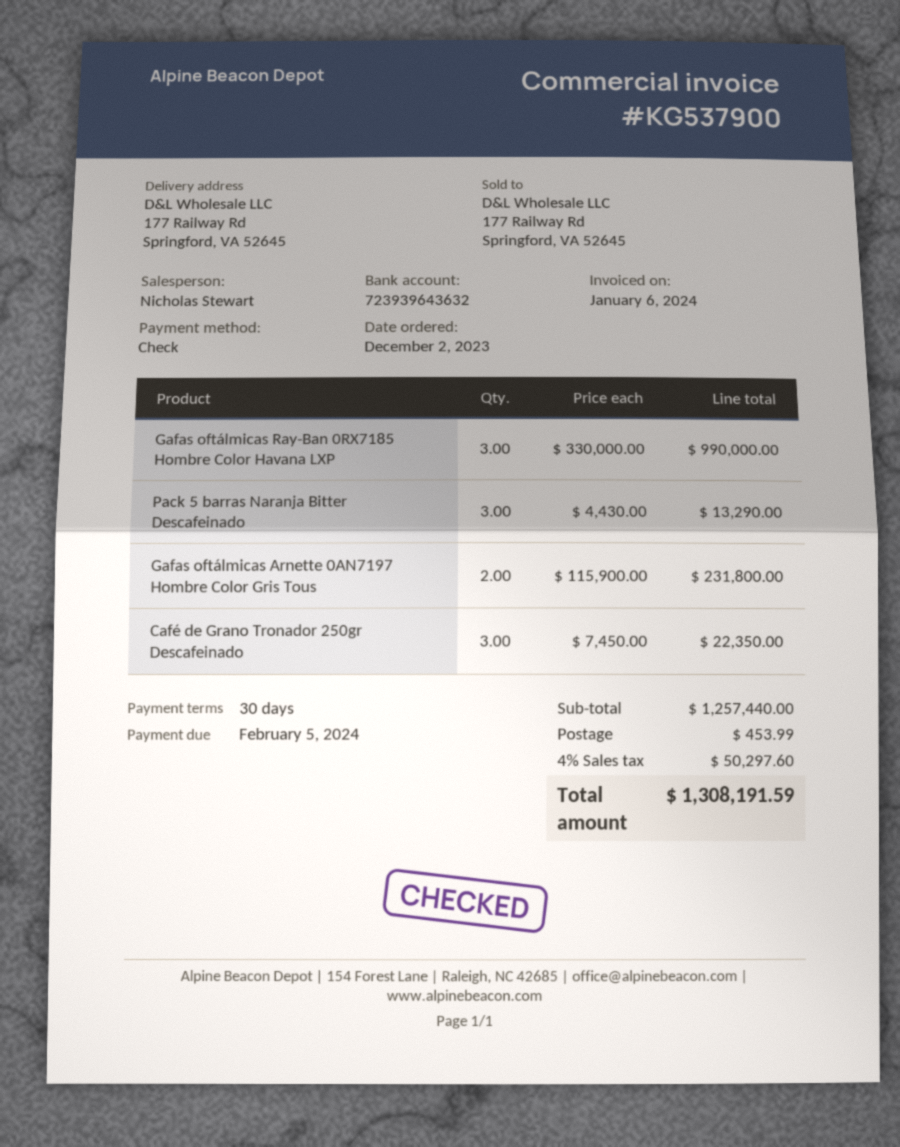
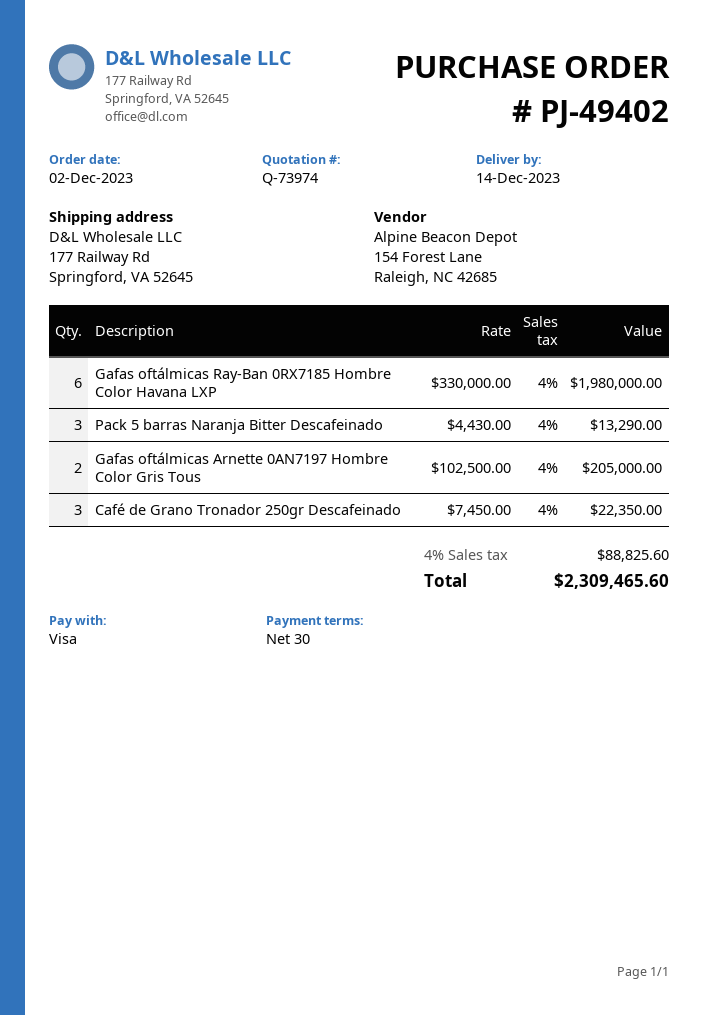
payment method: cheque -> Visa
Gafas oftálmicas Ray-Ban 0RX7185 Hombre Color Havana LXP: 3 x 330000.00 = 990000.00 -> 6 x 330000.00 = 1980000.00
Gafas oftálmicas Arnette 0AN7197 Hombre Color Gris Tous: 2 x 115900.00 = 231800.00 -> 2 x 102500.00 = 205000.00
shipping: 453.99 -> none
tax: 4% = 50297.60 -> 4% = 88825.60
total: 1308191.59 -> 2309465.60

